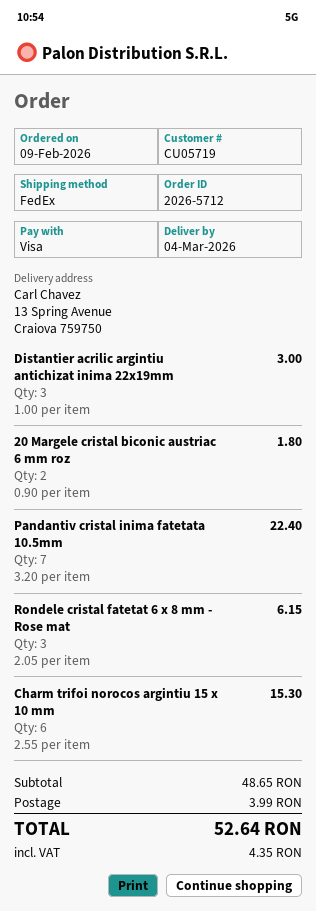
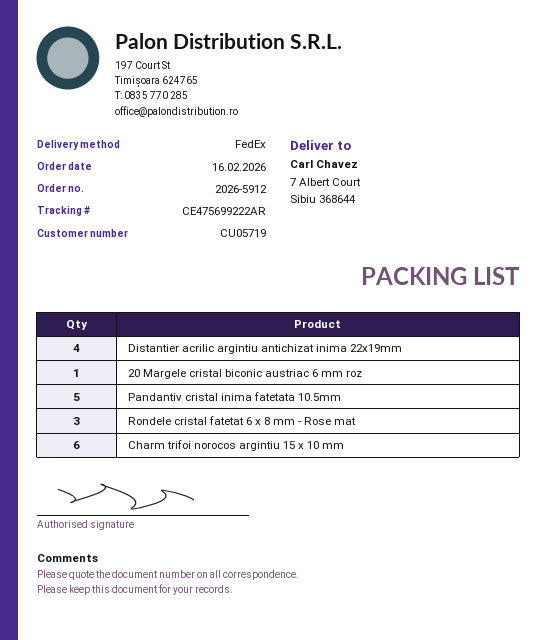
order number: 2026-5712 -> 2026-5912
order date: 2026-02-09 -> 2026-02-16
ship to: 13 Spring Avenue, Craiova 759750 -> 7 Albert Court, Sibiu 368644
Distantier acrilic argintiu antichizat inima 22x19mm: 3 -> 4
20 Margele cristal biconic austriac 6 mm roz: 2 -> 1
Pandantiv cristal inima fatetata 10.5mm: 7 -> 5

